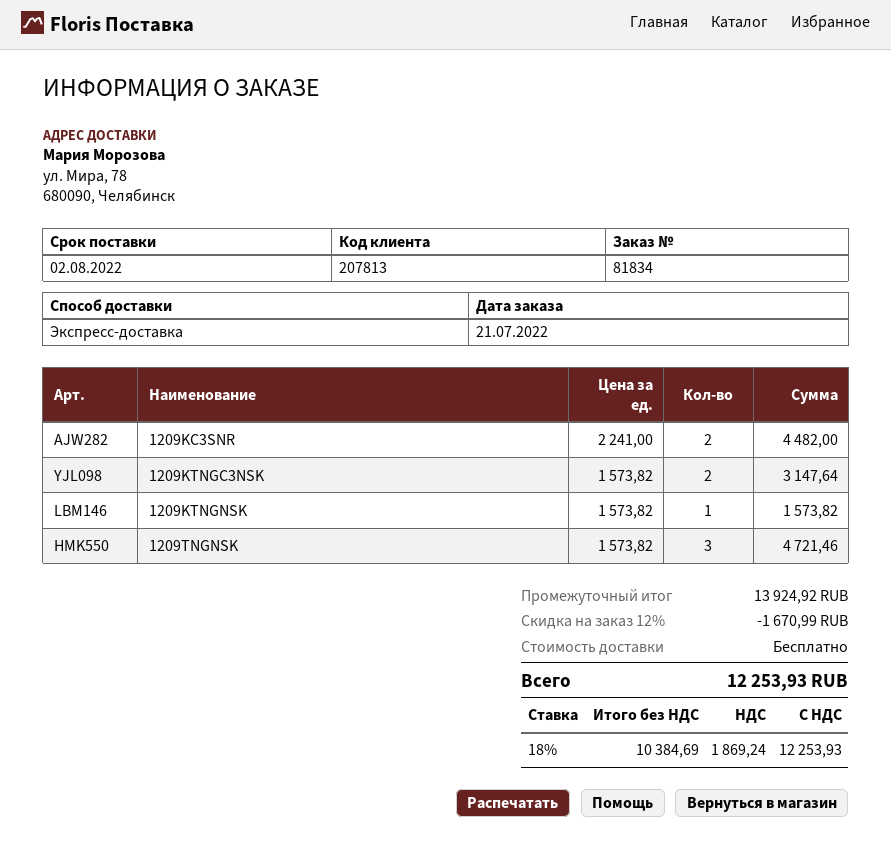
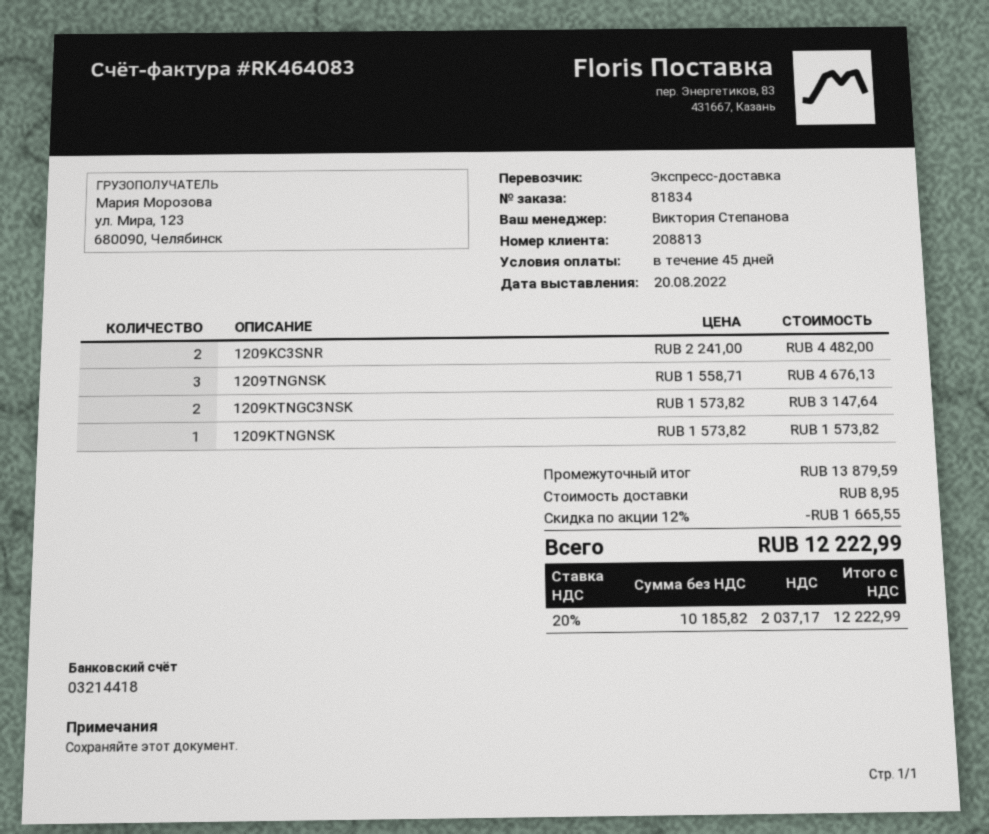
customer number: 207813 -> 208813
ship to: ул. Мира, 78, 680090, Челябинск -> ул. Мира, 123, 680090, Челябинск
1209TNGNSK: 3 x 1573.82 = 4721.46 -> 3 x 1558.71 = 4676.13
subtotal: 13924.92 -> 13879.59
discount: 12% = 1670.99 -> 12% = 1665.55
shipping: 0.00 -> 8.95
net: 10384.69 -> 10185.82
tax: 18% = 1869.24 -> 20% = 2037.17
total: 12253.93 -> 12222.99

